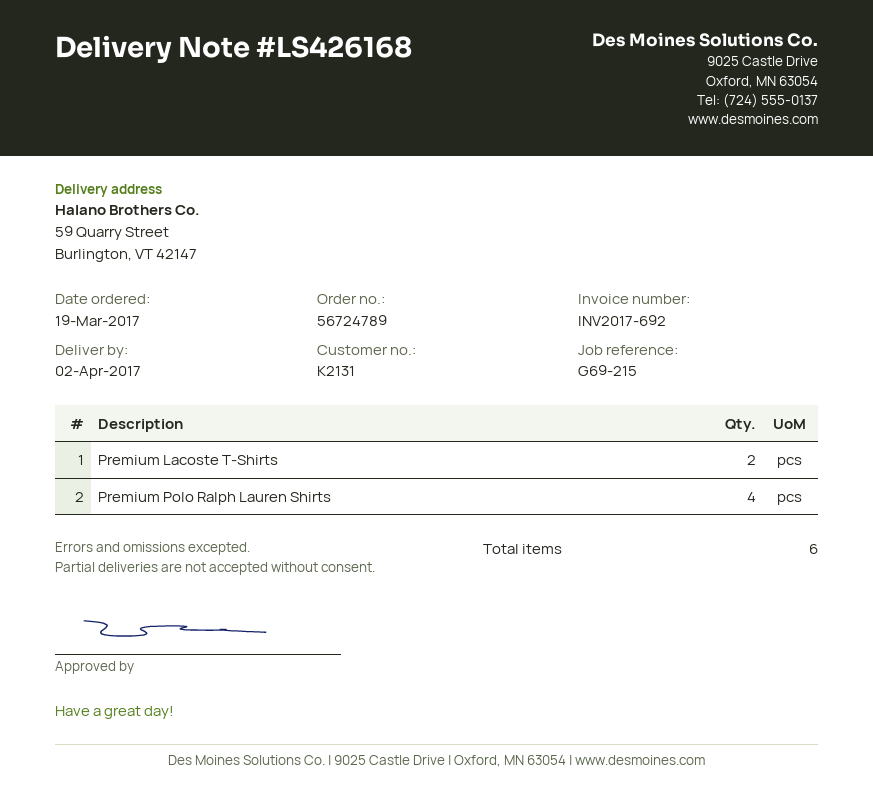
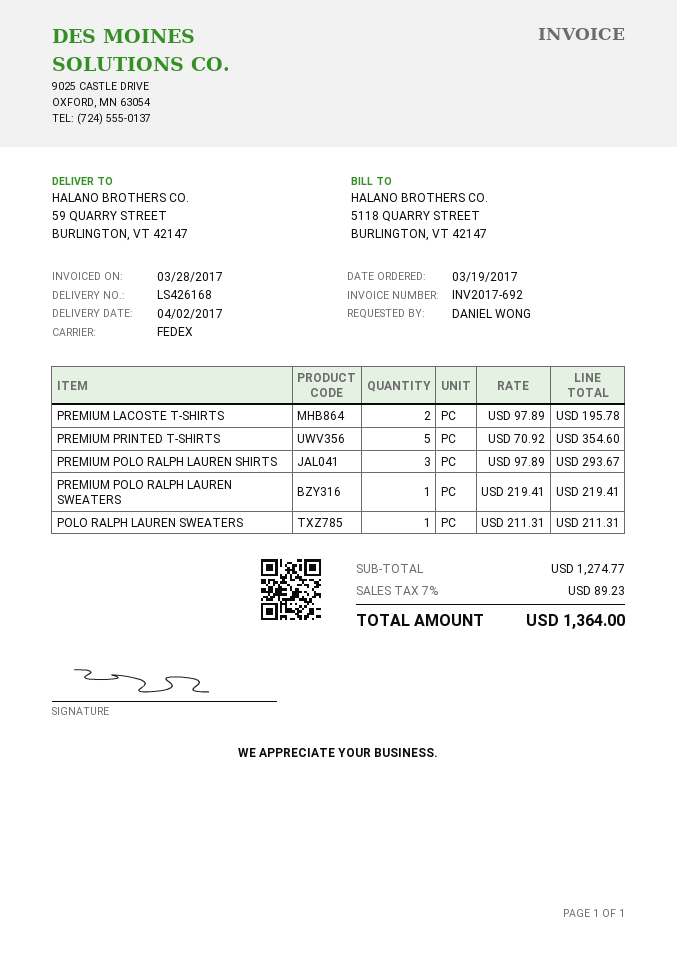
Premium Polo Ralph Lauren Shirts: 4 -> 3
PREMIUM PRINTED T-SHIRTS: none -> 5
PREMIUM POLO RALPH LAUREN SWEATERS: none -> 1
POLO RALPH LAUREN SWEATERS: none -> 1

